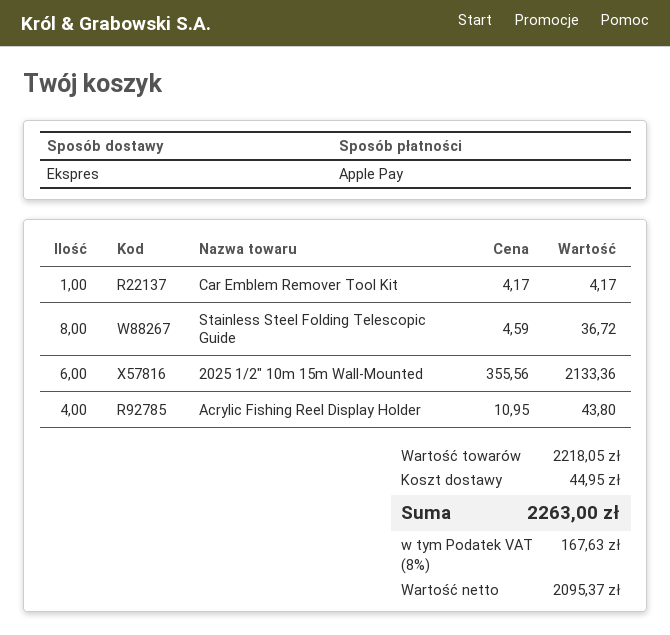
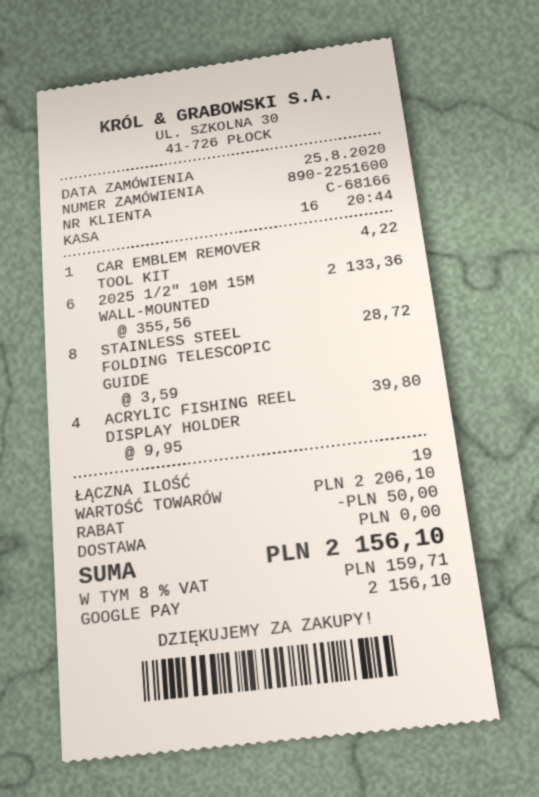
payment method: Apple Pay -> Google Pay
Car Emblem Remover Tool Kit: 1 x 4.17 = 4.17 -> 1 x 4.22 = 4.22
Stainless Steel Folding Telescopic Guide: 8 x 4.59 = 36.72 -> 8 x 3.59 = 28.72
Acrylic Fishing Reel Display Holder: 4 x 10.95 = 43.80 -> 4 x 9.95 = 39.80
subtotal: 2218.05 -> 2206.10
discount: none -> 50.00
shipping: 44.95 -> 0.00
tax: 8% = 167.63 -> 8% = 159.71
total: 2263.00 -> 2156.10

